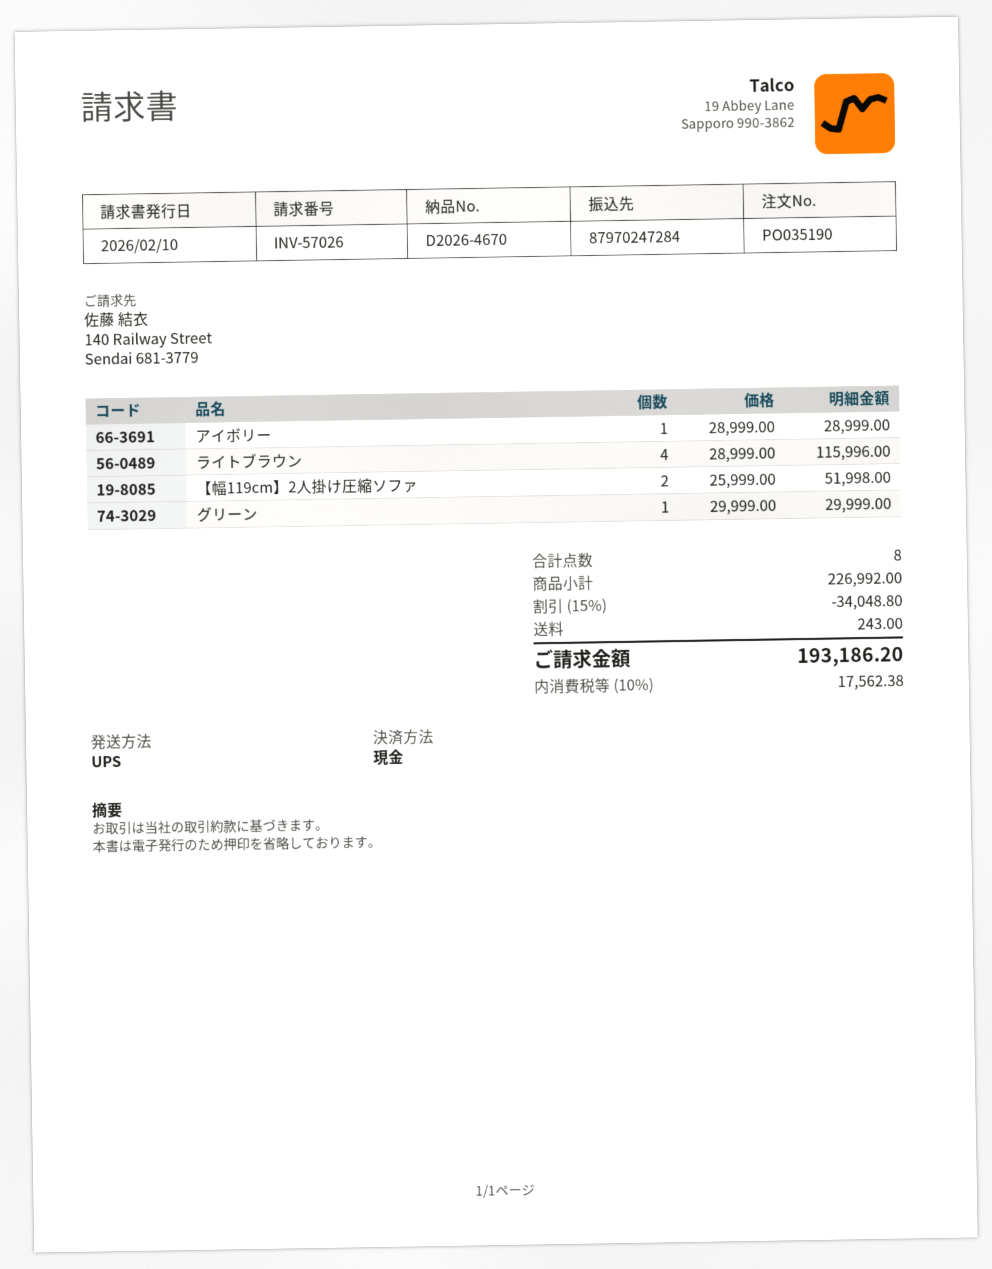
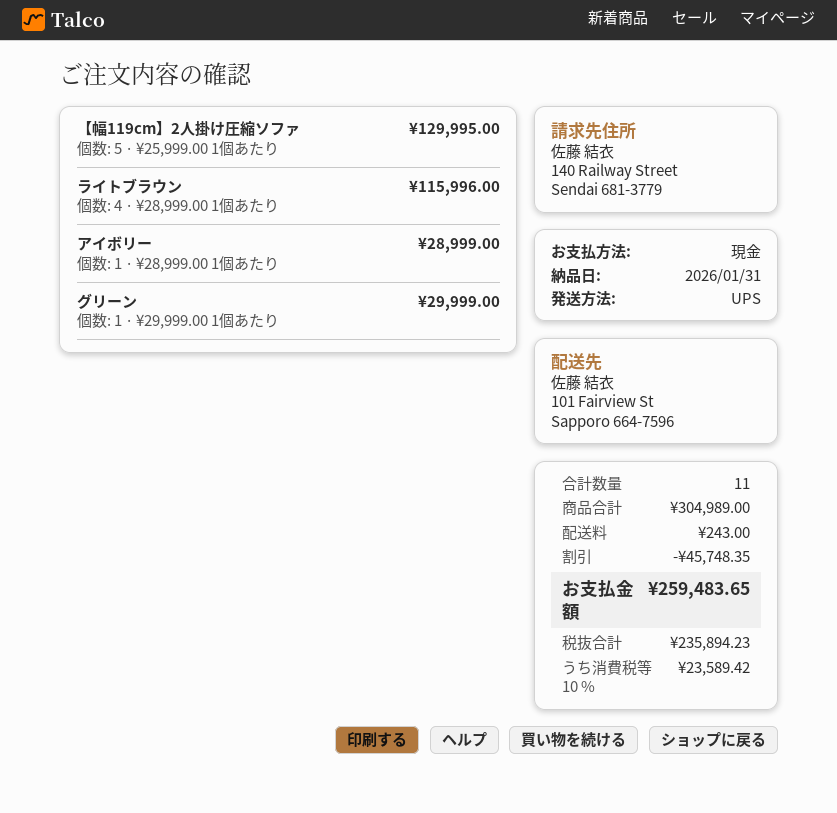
【幅119cm】2人掛け圧縮ソファ: 2 x 25999.00 = 51998.00 -> 5 x 25999.00 = 129995.00
total quantity: 8 -> 11
subtotal: 226992.00 -> 304989.00
discount: 34048.80 -> 45748.35
tax: 10% = 17562.38 -> 10% = 23589.42
total: 193186.20 -> 259483.65

